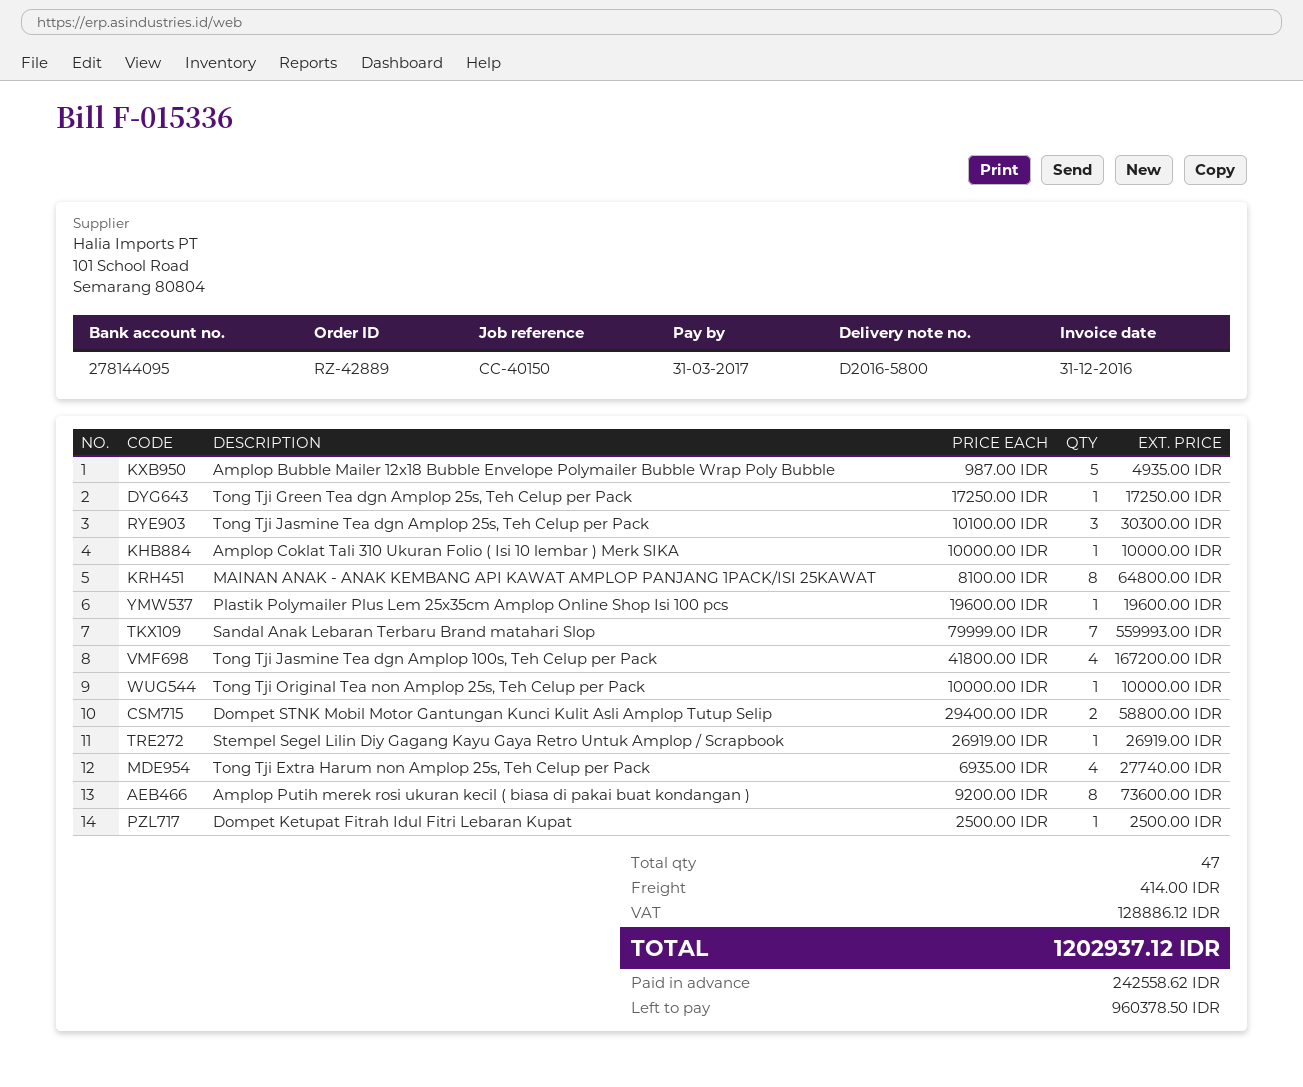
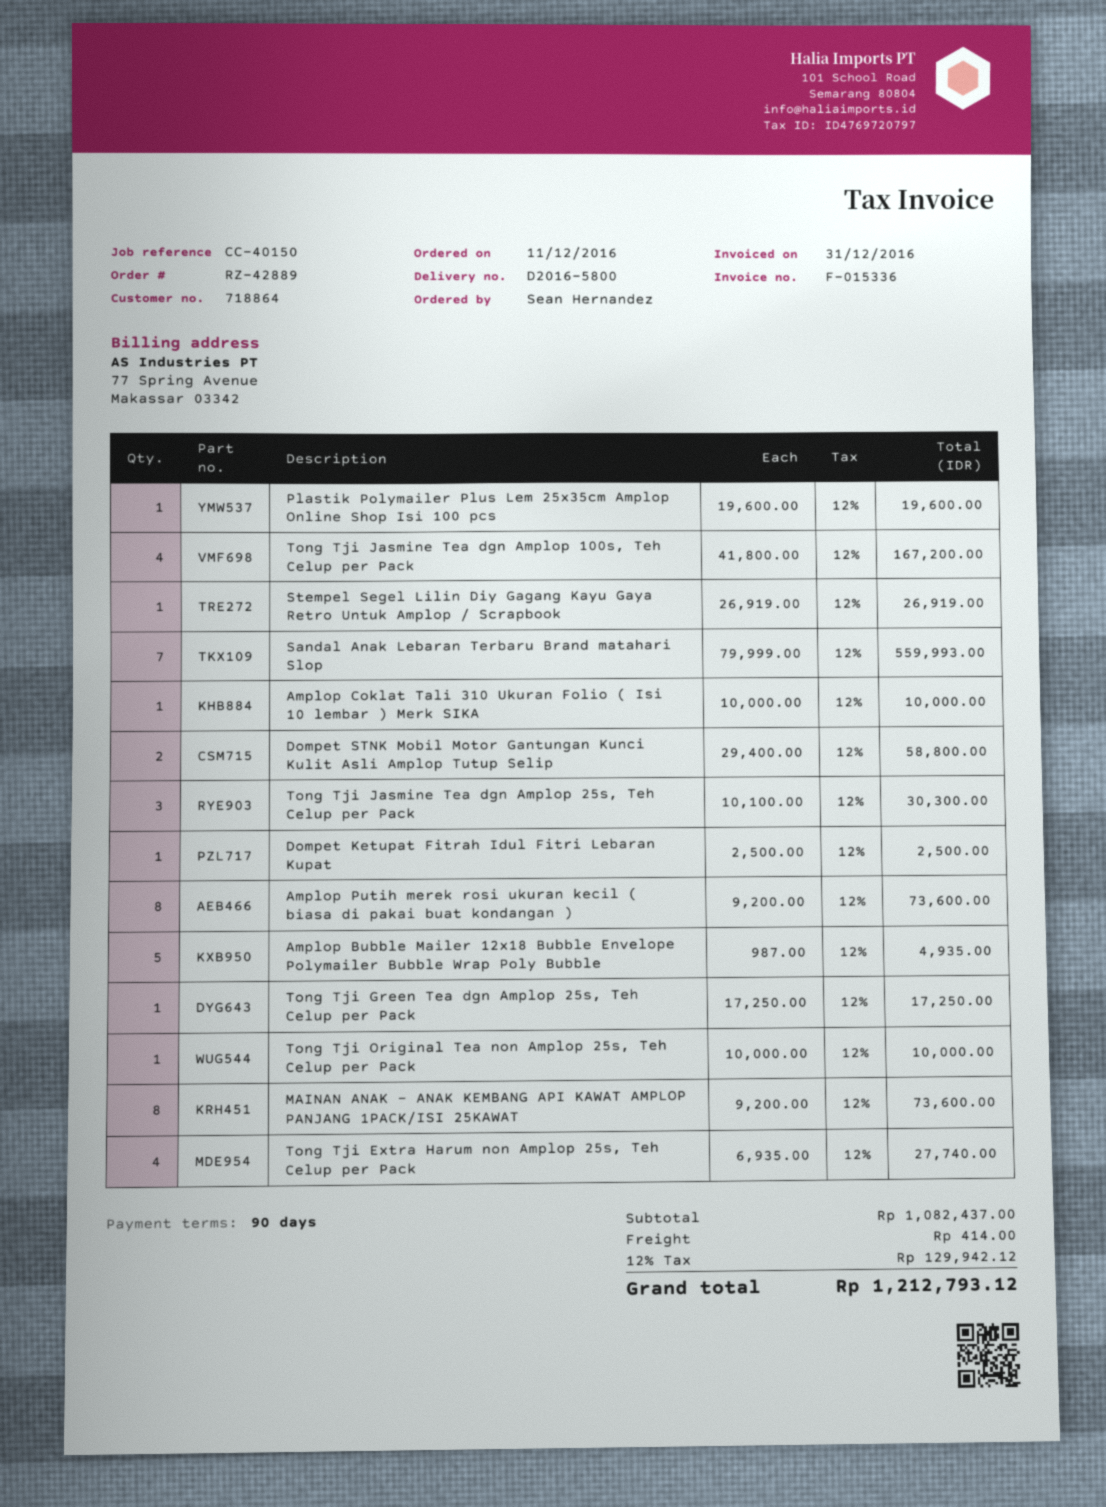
MAINAN ANAK - ANAK KEMBANG API KAWAT AMPLOP PANJANG 1PACK/ISI 25KAWAT: 8 x 8100.00 = 64800.00 -> 8 x 9200.00 = 73600.00
tax: 128886.12 -> 129942.12
total: 1202937.12 -> 1212793.12

